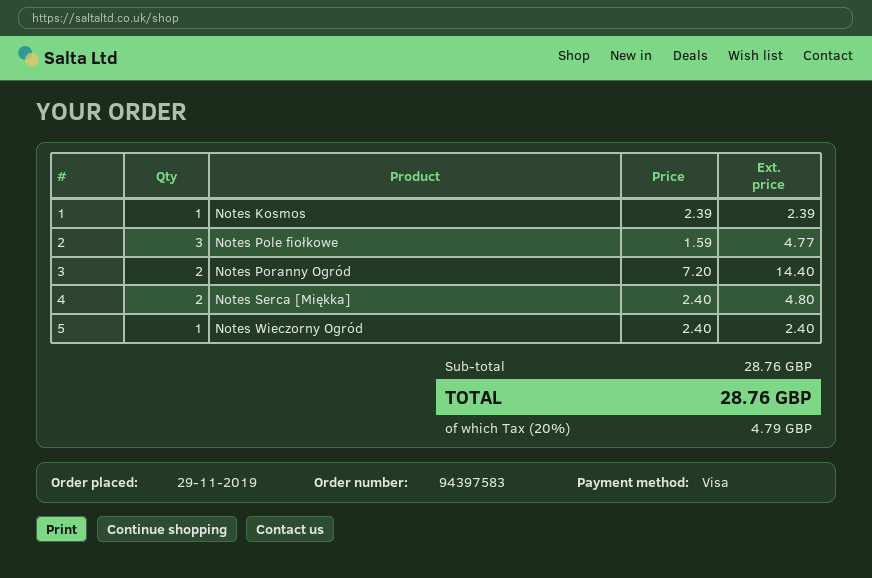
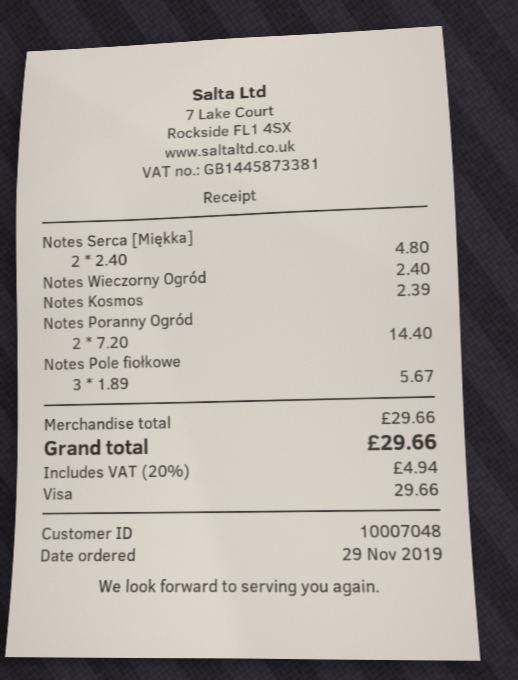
Notes Pole fiołkowe: 3 x 1.59 = 4.77 -> 3 x 1.89 = 5.67
subtotal: 28.76 -> 29.66
tax: 20% = 4.79 -> 20% = 4.94
total: 28.76 -> 29.66

